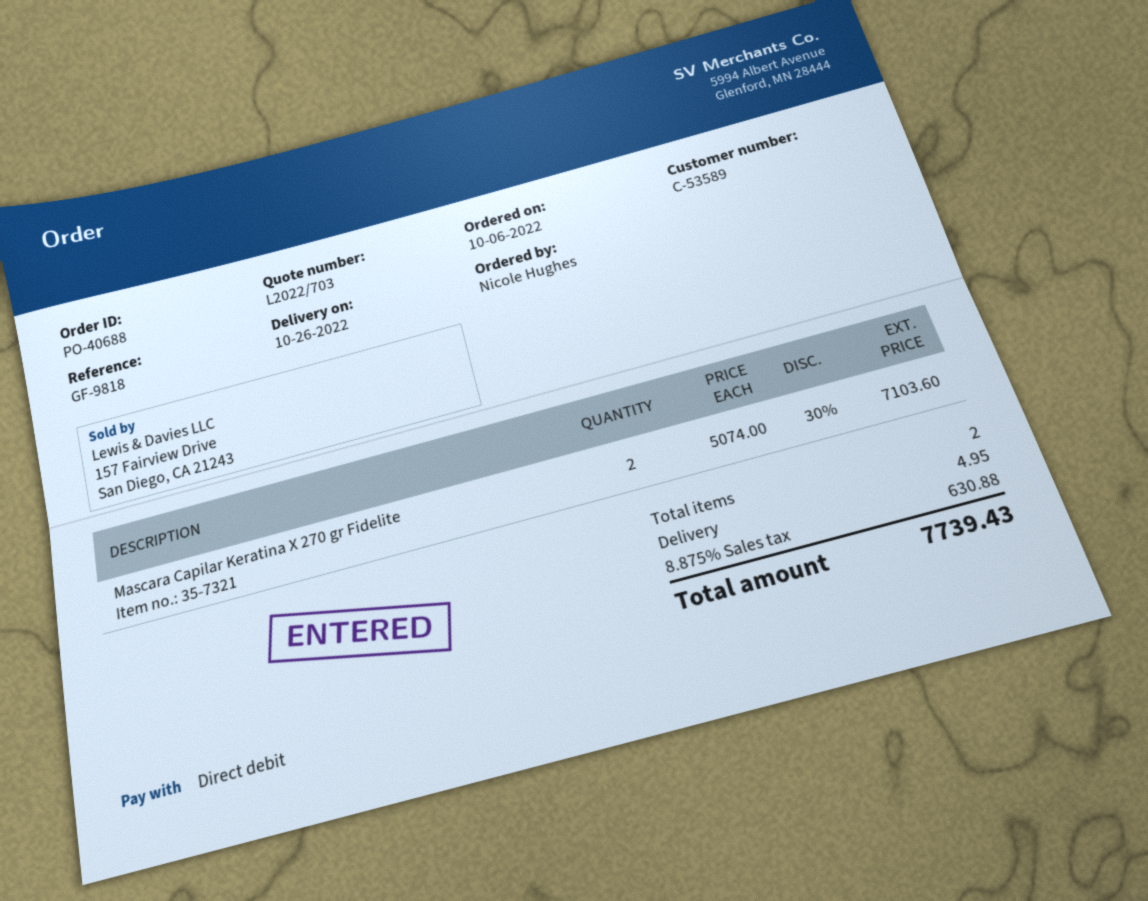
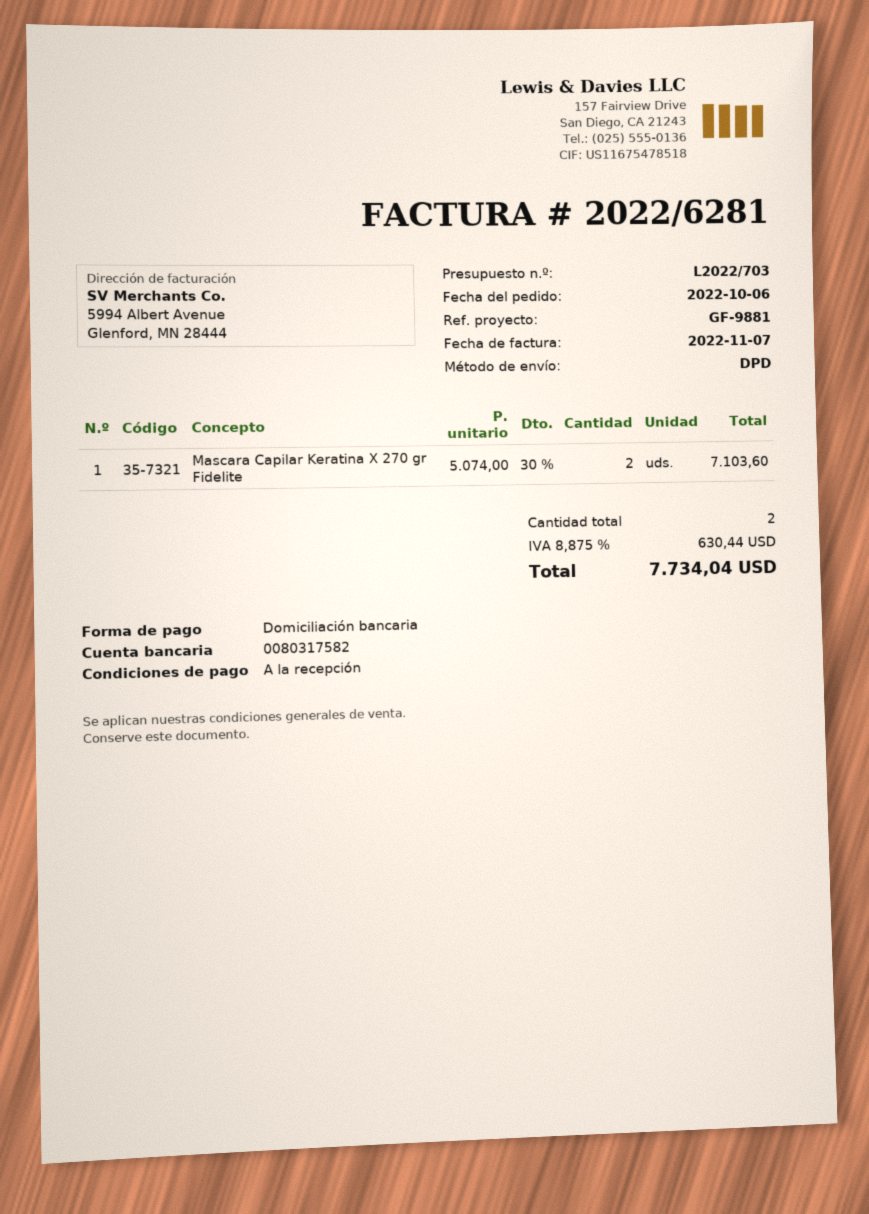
reference: GF-9818 -> GF-9881
shipping: 4.95 -> none
tax: 8.875% = 630.88 -> 8.875% = 630.44
total: 7739.43 -> 7734.04

